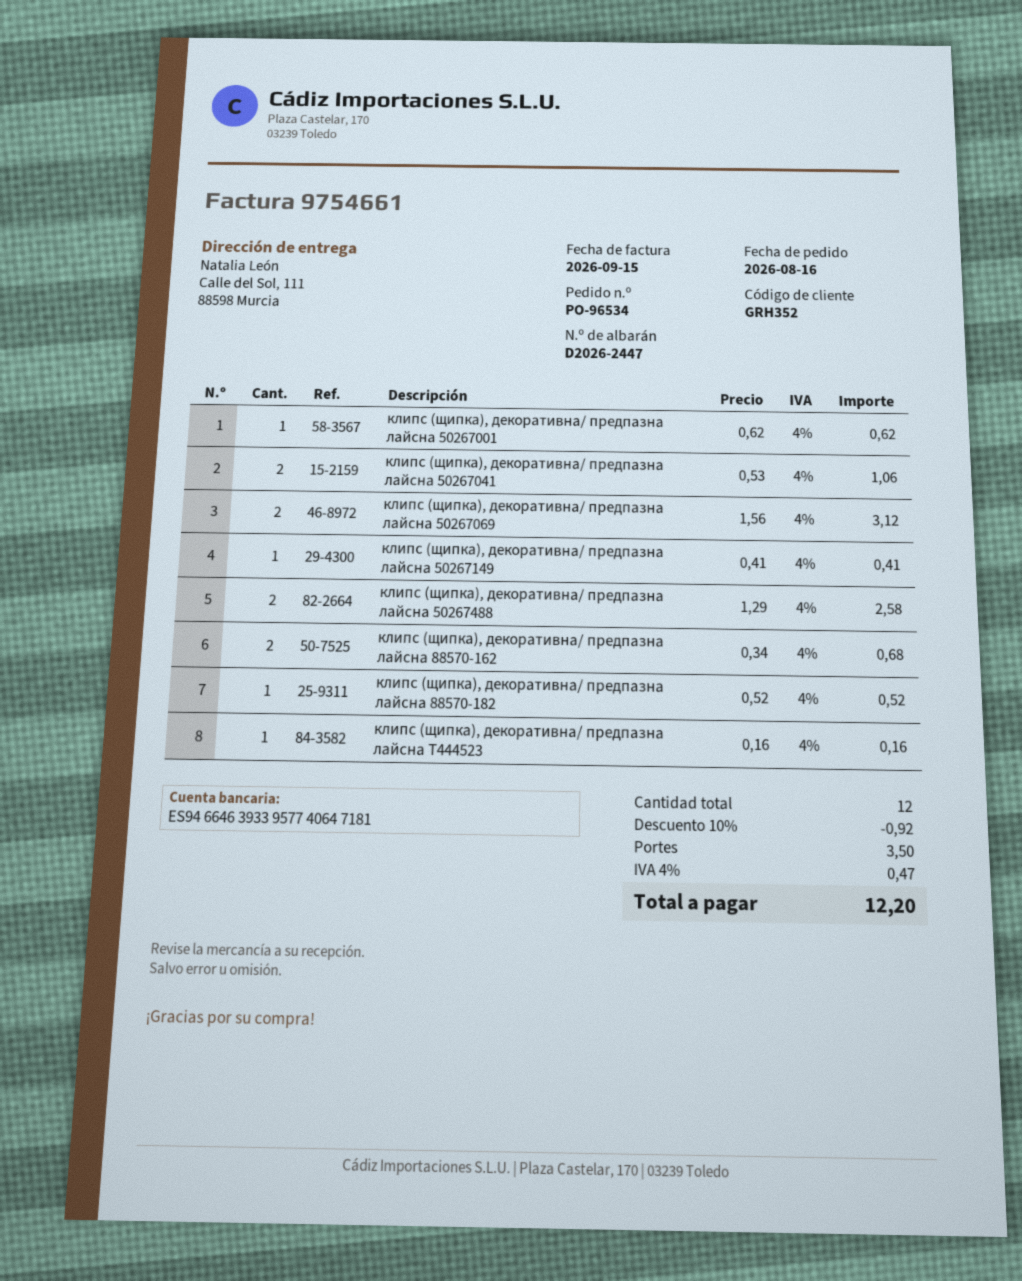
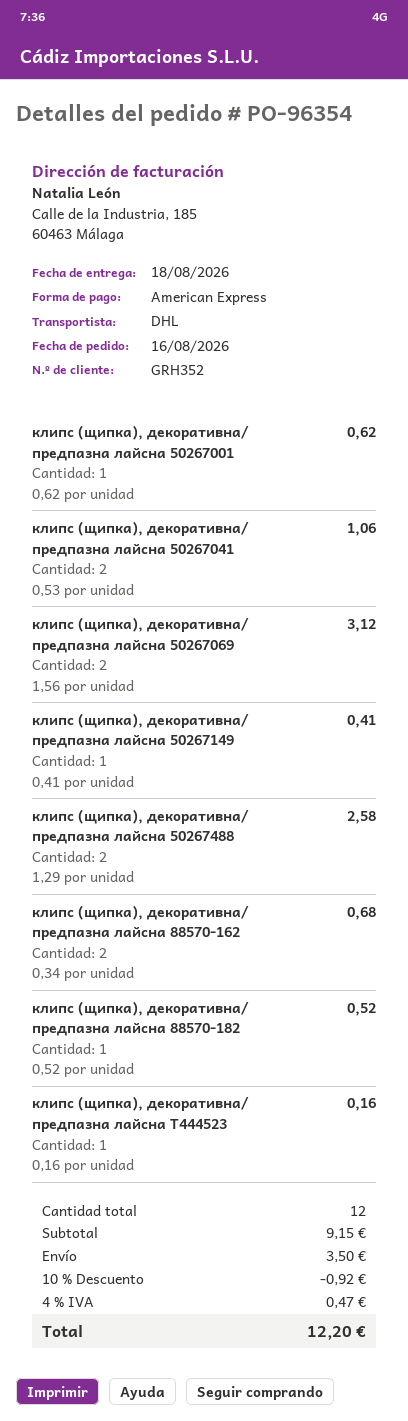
order number: PO-96534 -> PO-96354

